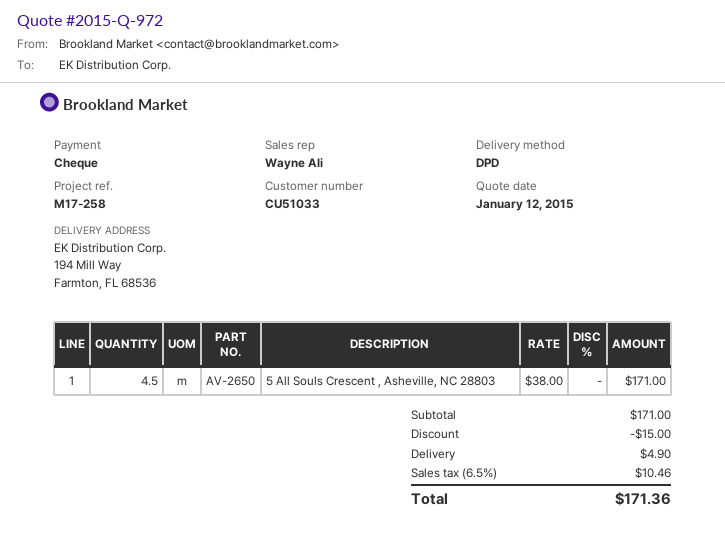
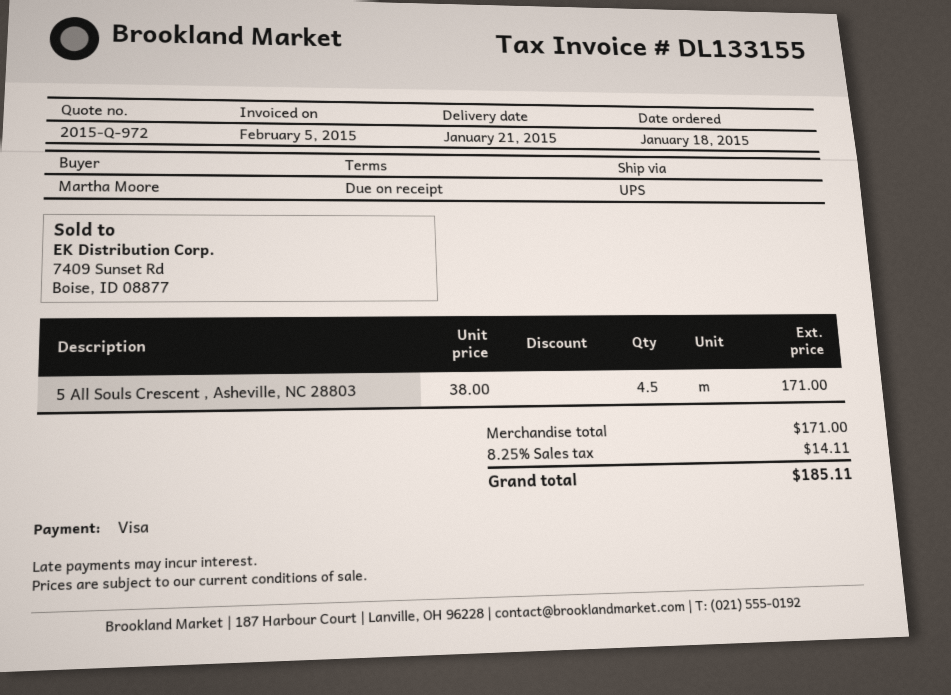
payment method: cheque -> Visa
shipping method: DPD -> UPS
discount: 15.00 -> none
shipping: 4.90 -> none
tax: 6.5% = 10.46 -> 8.25% = 14.11
total: 171.36 -> 185.11

